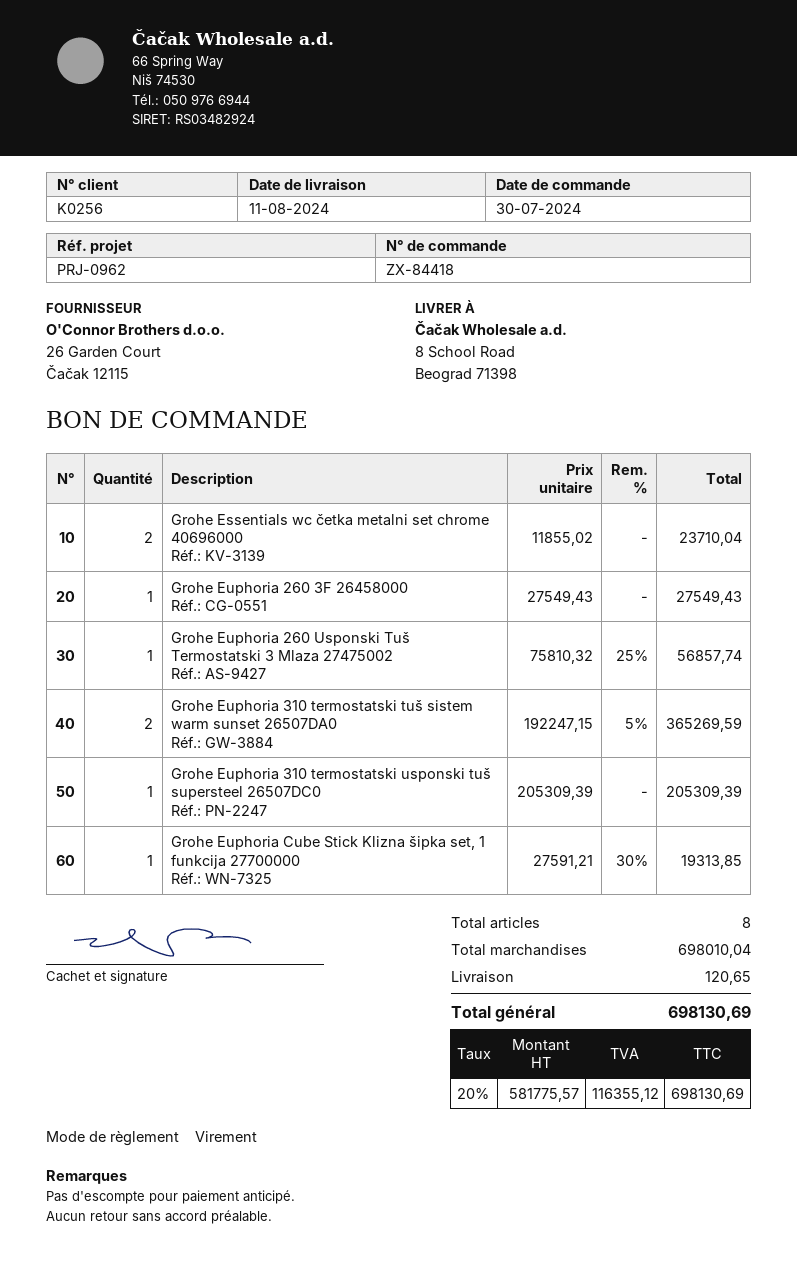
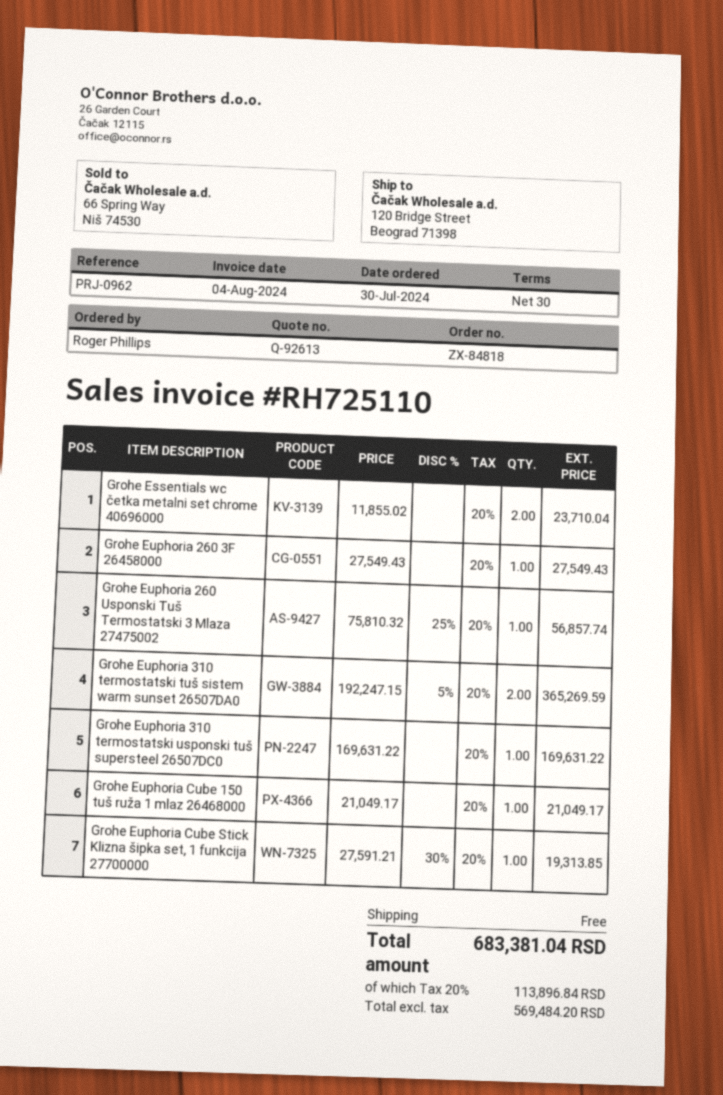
order number: ZX-84418 -> ZX-84818
ship to: 8 School Road, Beograd 71398 -> 120 Bridge Street, Beograd 71398
Grohe Euphoria 310 termostatski usponski tuš supersteel 26507DC0: 1 x 205309.39 = 205309.39 -> 1 x 169631.22 = 169631.22
Grohe Euphoria Cube 150 tuš ruža 1 mlaz 26468000: none -> 1 x 21049.17 = 21049.17
shipping: 120.65 -> 0.00
net: 581775.57 -> 569484.20
tax: 20% = 116355.12 -> 20% = 113896.84
total: 698130.69 -> 683381.04

